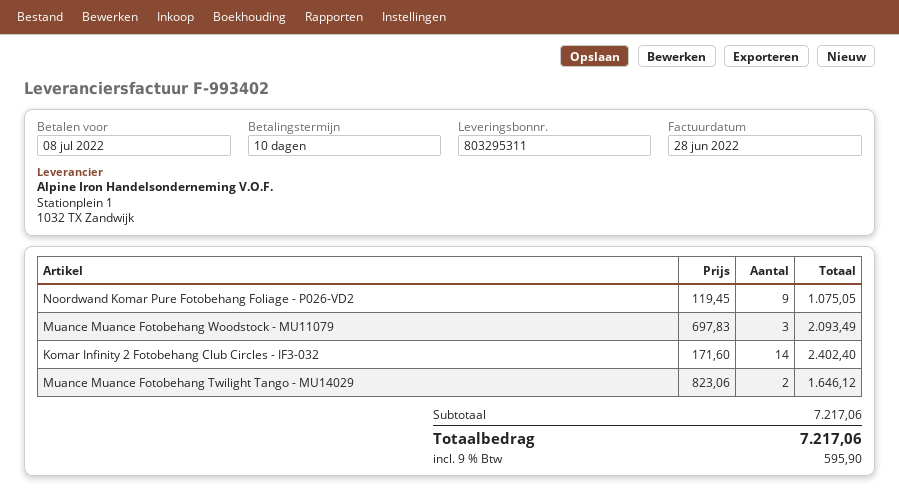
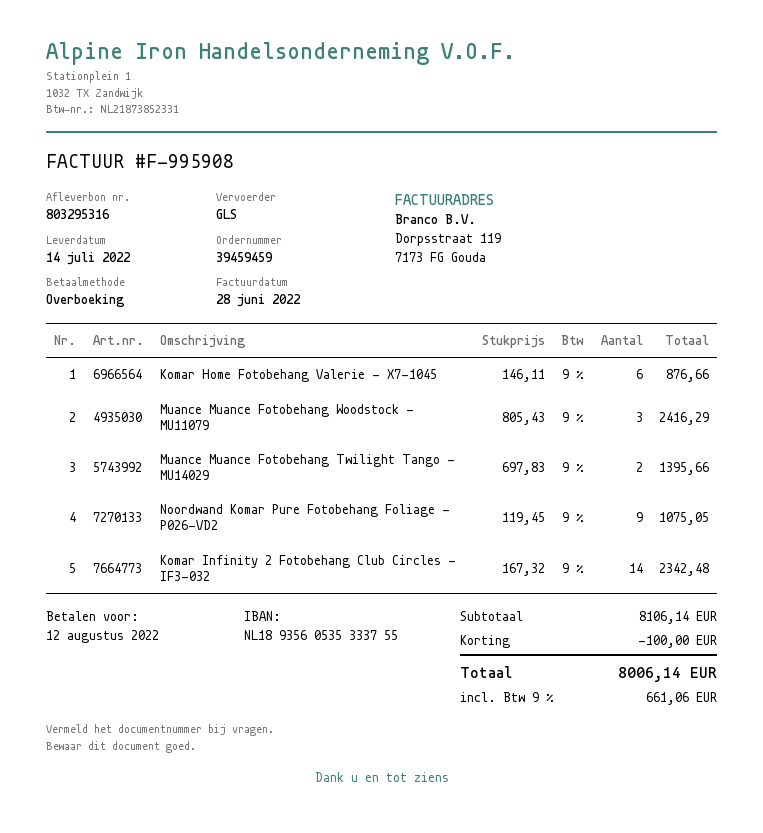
delivery note number: 803295311 -> 803295316
invoice number: F-993402 -> F-995908
due date: 2022-07-08 -> 2022-08-12
Muance Muance Fotobehang Woodstock - MU11079: 3 x 697.83 = 2093.49 -> 3 x 805.43 = 2416.29
Komar Infinity 2 Fotobehang Club Circles - IF3-032: 14 x 171.60 = 2402.40 -> 14 x 167.32 = 2342.48
Muance Muance Fotobehang Twilight Tango - MU14029: 2 x 823.06 = 1646.12 -> 2 x 697.83 = 1395.66
Komar Home Fotobehang Valerie - X7-1045: none -> 6 x 146.11 = 876.66
subtotal: 7217.06 -> 8106.14
discount: none -> 100.00
tax: 9% = 595.90 -> 9% = 661.06
total: 7217.06 -> 8006.14

